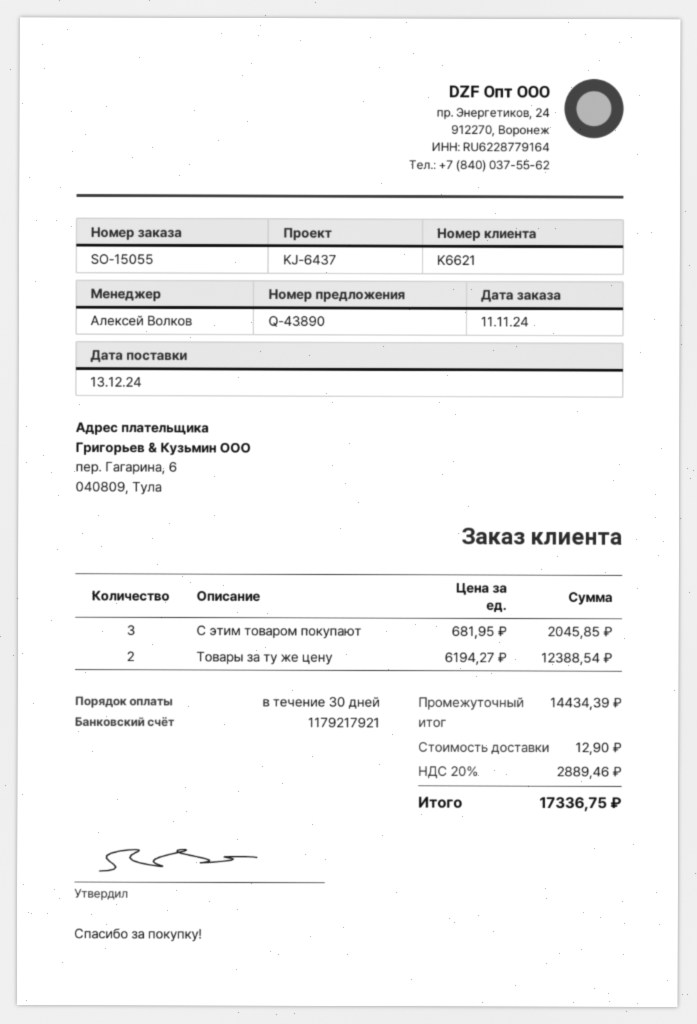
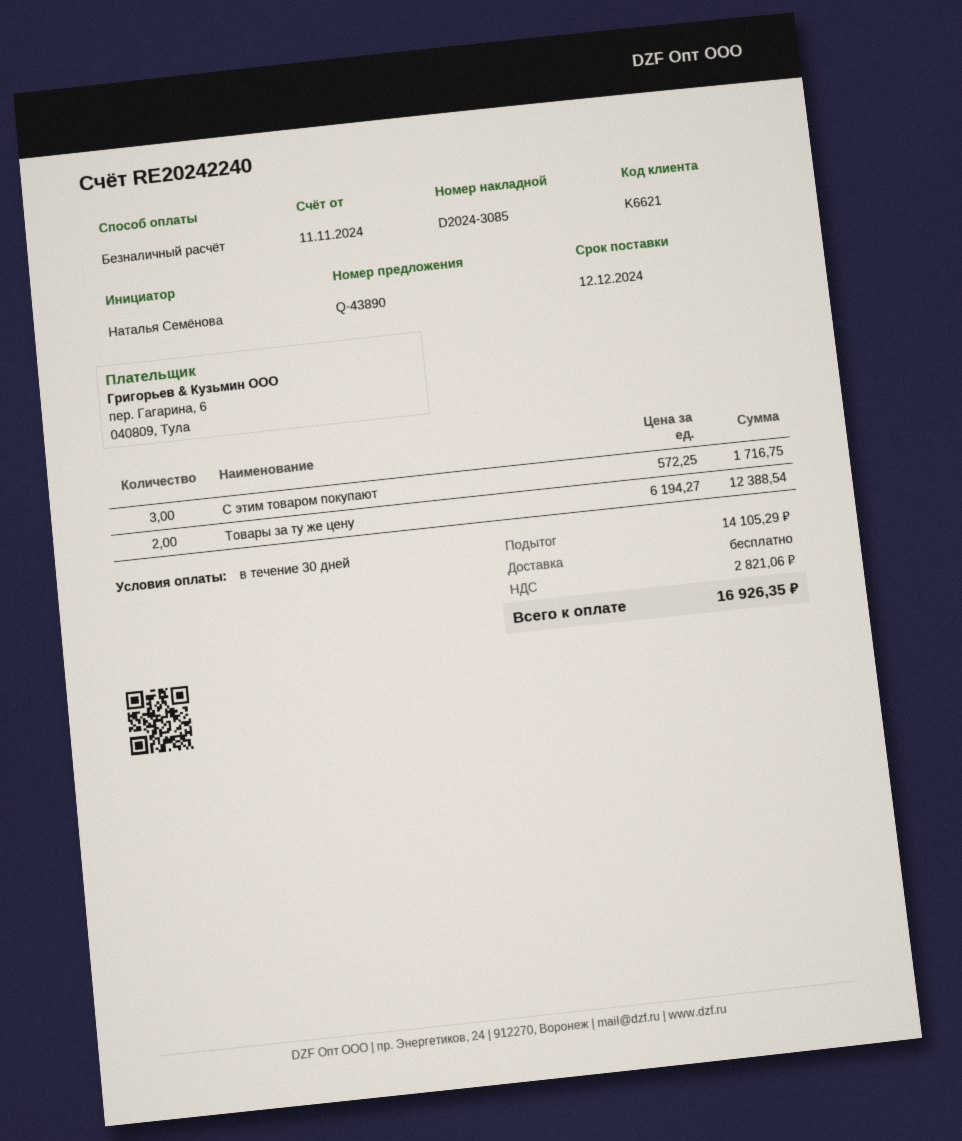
delivery date: 2024-12-13 -> 2024-12-12
С этим товаром покупают: 3 x 681.95 = 2045.85 -> 3 x 572.25 = 1716.75
subtotal: 14434.39 -> 14105.29
shipping: 12.90 -> 0.00
tax: 2889.46 -> 2821.06
total: 17336.75 -> 16926.35

